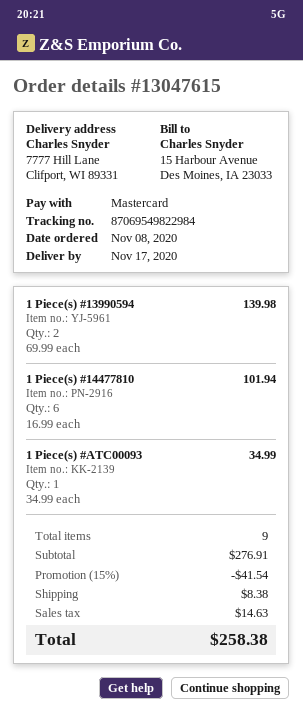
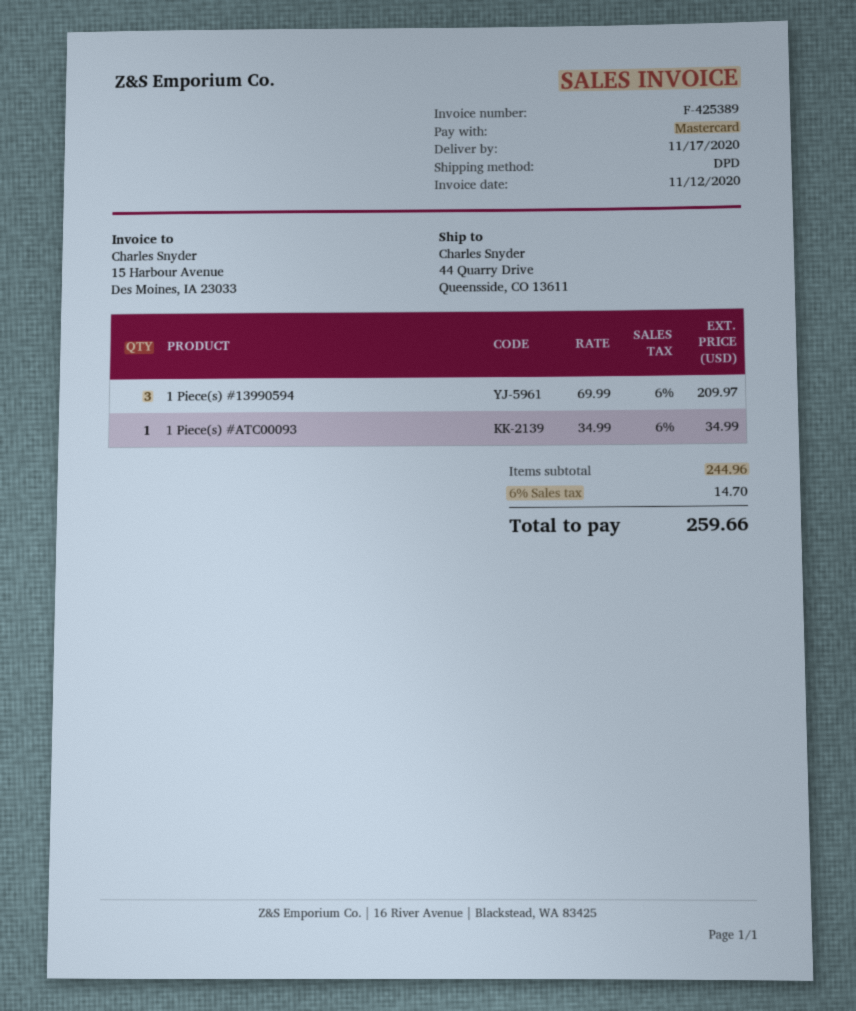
ship to: 7777 Hill Lane, Clifport, WI 89331 -> 44 Quarry Drive, Queensside, CO 13611
1 Piece(s) #13990594: 2 x 69.99 = 139.98 -> 3 x 69.99 = 209.97
1 Piece(s) #14477810: 6 x 16.99 = 101.94 -> none
subtotal: 276.91 -> 244.96
discount: 15% = 41.54 -> none
shipping: 8.38 -> none
tax: 14.63 -> 14.70
total: 258.38 -> 259.66

